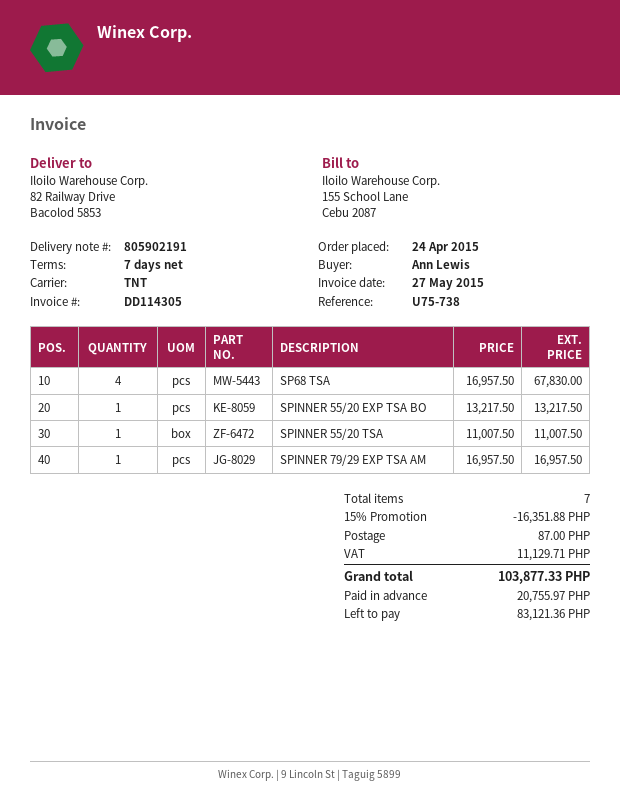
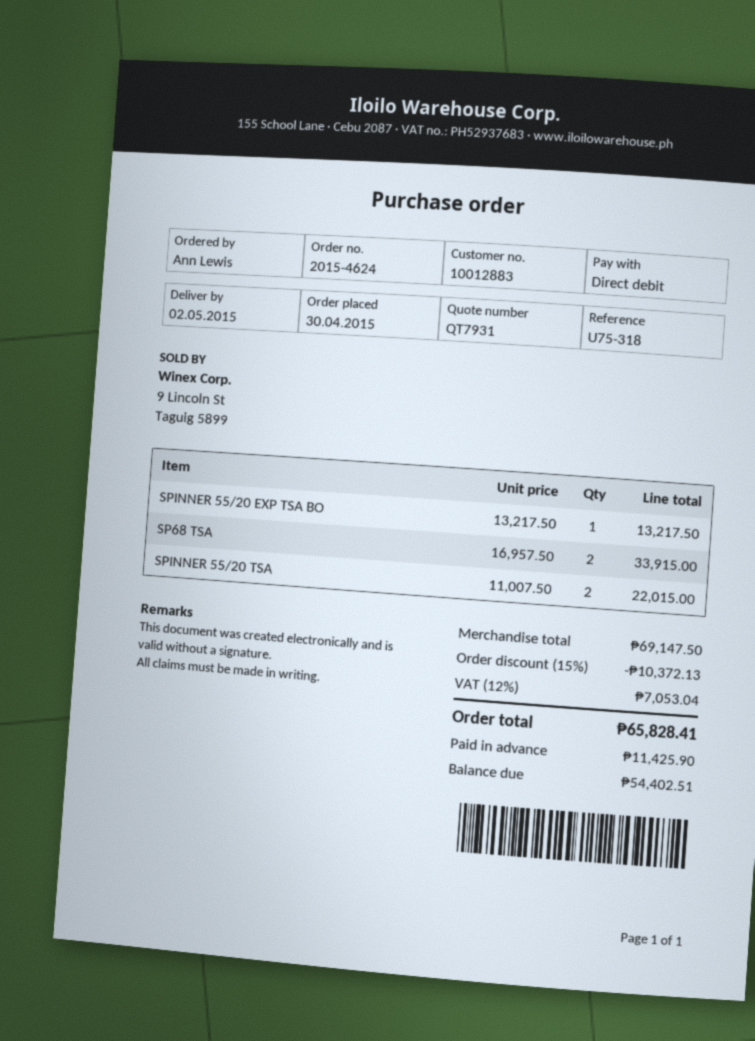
order date: 2015-04-24 -> 2015-04-30
reference: U75-738 -> U75-318
SP68 TSA: 4 x 16957.50 = 67830.00 -> 2 x 16957.50 = 33915.00
SPINNER 55/20 TSA: 1 x 11007.50 = 11007.50 -> 2 x 11007.50 = 22015.00
SPINNER 79/29 EXP TSA AM: 1 x 16957.50 = 16957.50 -> none
discount: 15% = 16351.88 -> 15% = 10372.13
shipping: 87.00 -> none
tax: 11129.71 -> 7053.04
total: 103877.33 -> 65828.41
deposit: 20755.97 -> 11425.90
balance: 83121.36 -> 54402.51

